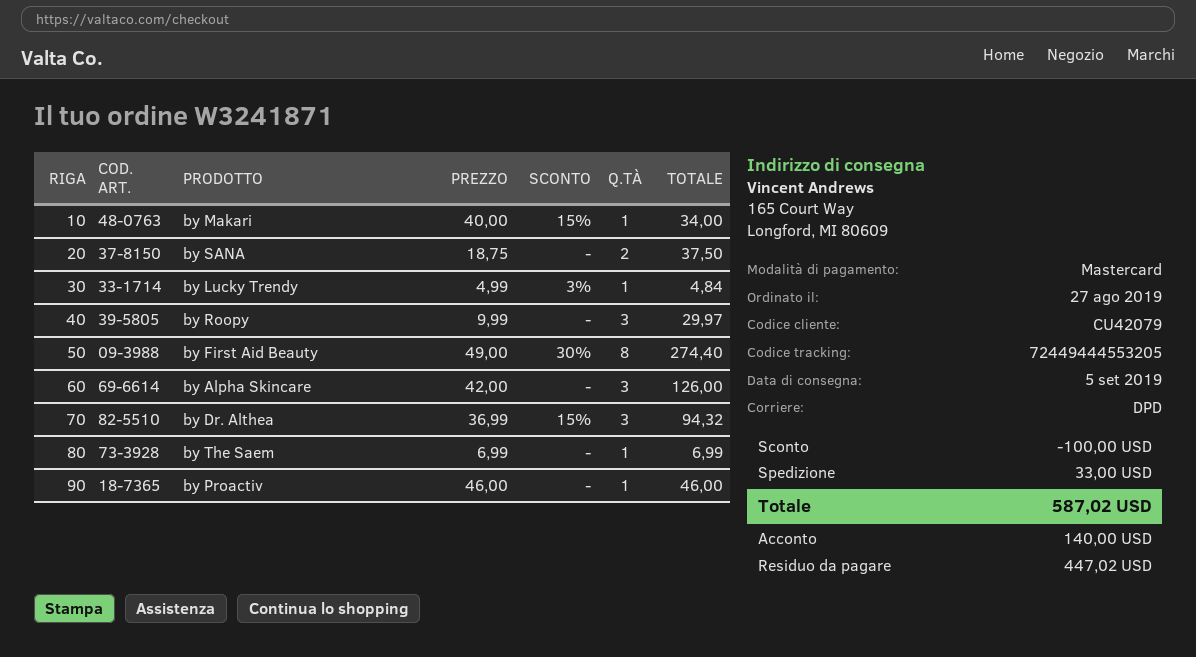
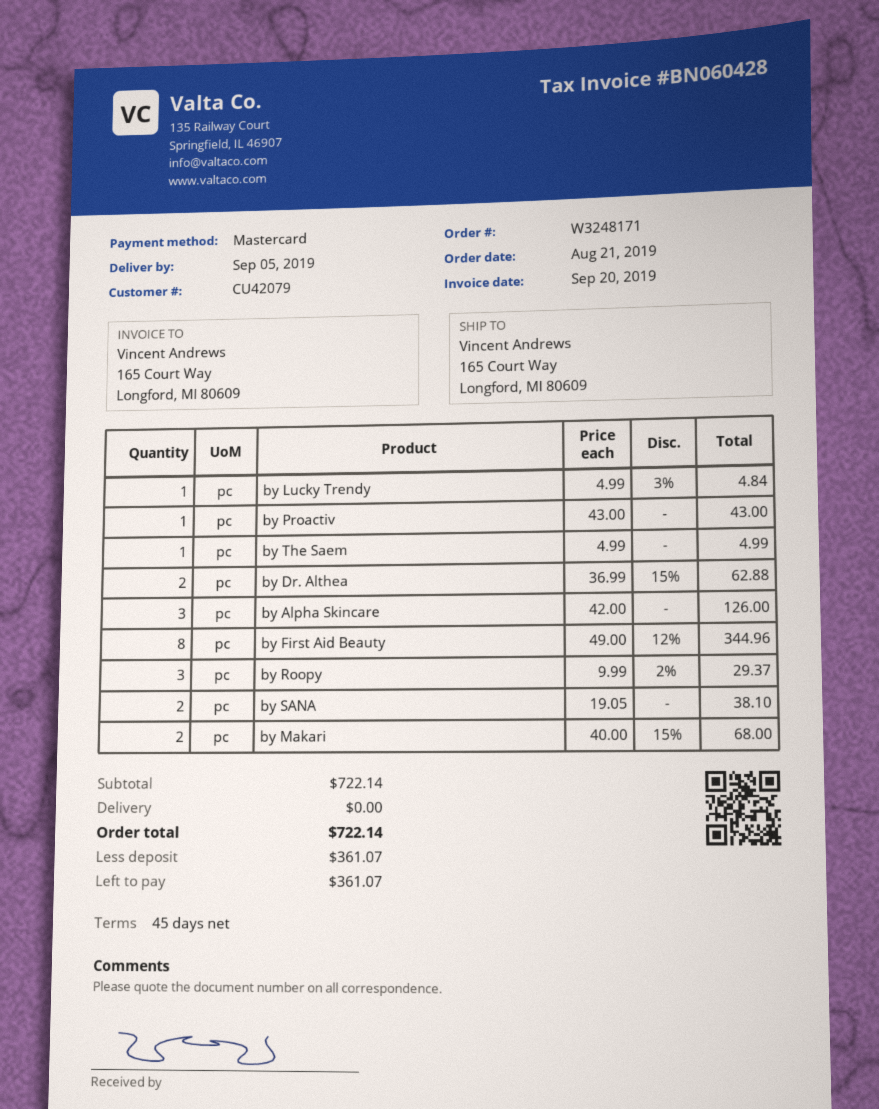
order number: W3241871 -> W3248171
order date: 2019-08-27 -> 2019-08-21
by Makari: 1 x 40.00 - 15% = 34.00 -> 2 x 40.00 - 15% = 68.00
by SANA: 2 x 18.75 = 37.50 -> 2 x 19.05 = 38.10
by Roopy: 3 x 9.99 = 29.97 -> 3 x 9.99 - 2% = 29.37
by First Aid Beauty: 8 x 49.00 - 30% = 274.40 -> 8 x 49.00 - 12% = 344.96
by Dr. Althea: 3 x 36.99 - 15% = 94.32 -> 2 x 36.99 - 15% = 62.88
by The Saem: 1 x 6.99 = 6.99 -> 1 x 4.99 = 4.99
by Proactiv: 1 x 46.00 = 46.00 -> 1 x 43.00 = 43.00
discount: 100.00 -> none
shipping: 33.00 -> 0.00
total: 587.02 -> 722.14
deposit: 140.00 -> 361.07
balance: 447.02 -> 361.07

